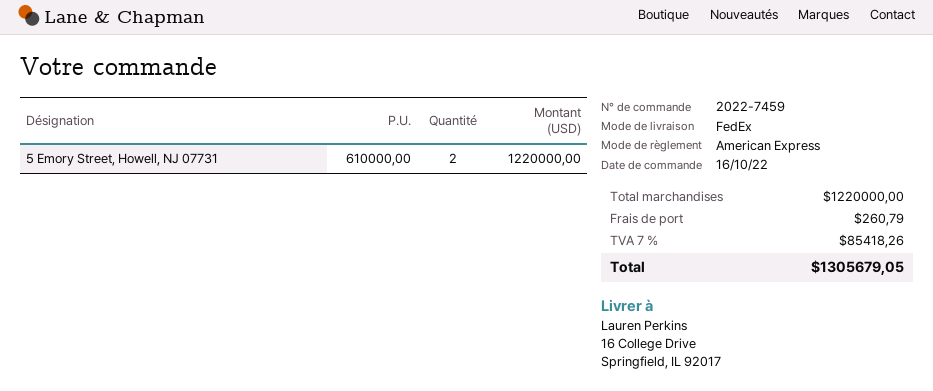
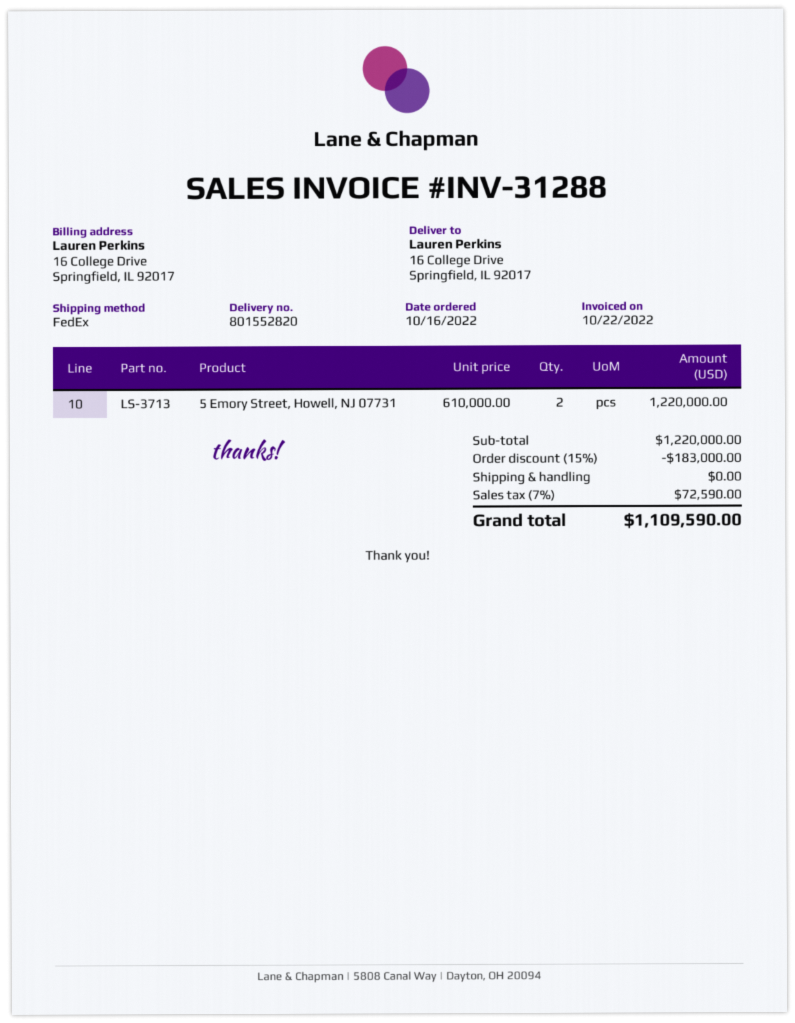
discount: none -> 15% = 183000.00
shipping: 260.79 -> 0.00
tax: 7% = 85418.26 -> 7% = 72590.00
total: 1305679.05 -> 1109590.00

